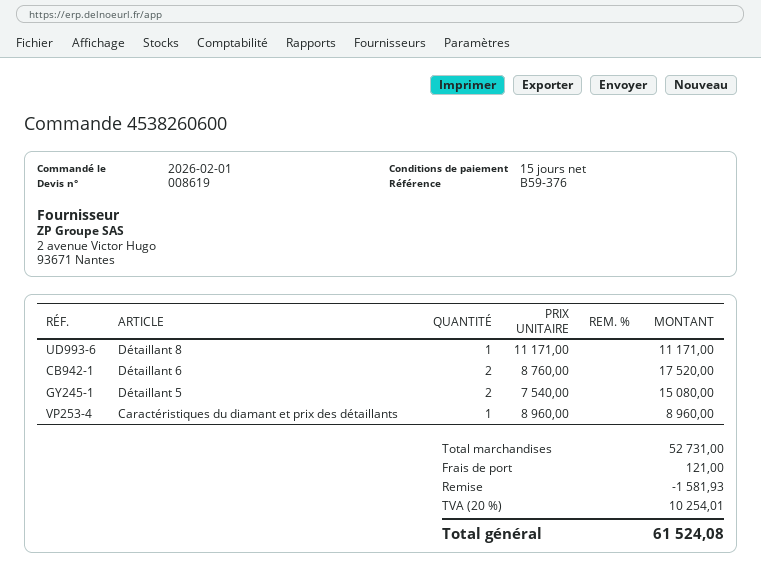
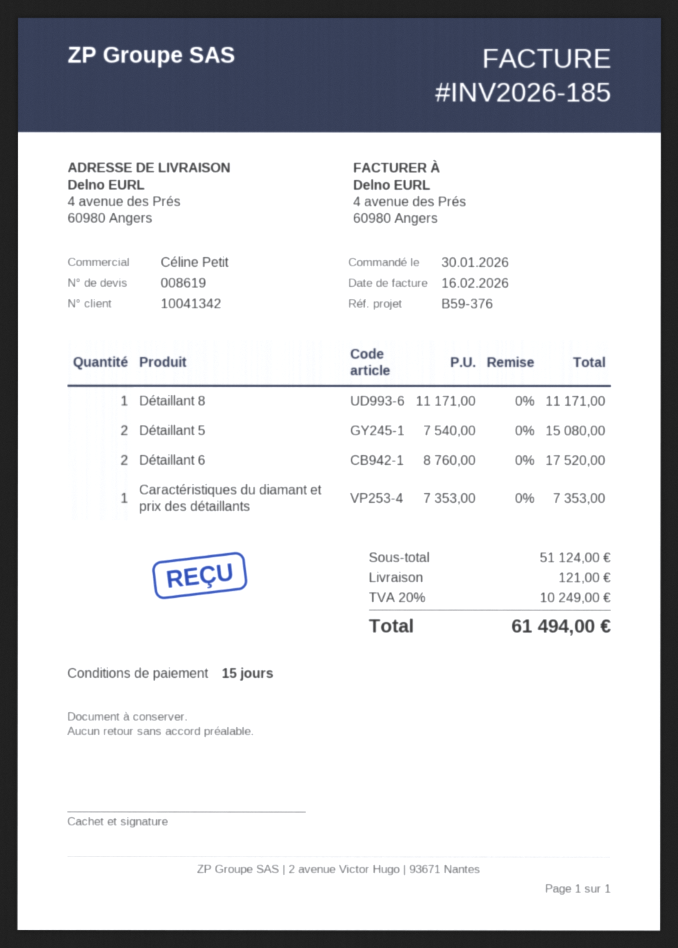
order date: 2026-02-01 -> 2026-01-30
Caractéristiques du diamant et prix des détaillants: 1 x 8960.00 = 8960.00 -> 1 x 7353.00 = 7353.00
subtotal: 52731.00 -> 51124.00
discount: 1581.93 -> none
tax: 20% = 10254.01 -> 20% = 10249.00
total: 61524.08 -> 61494.00

